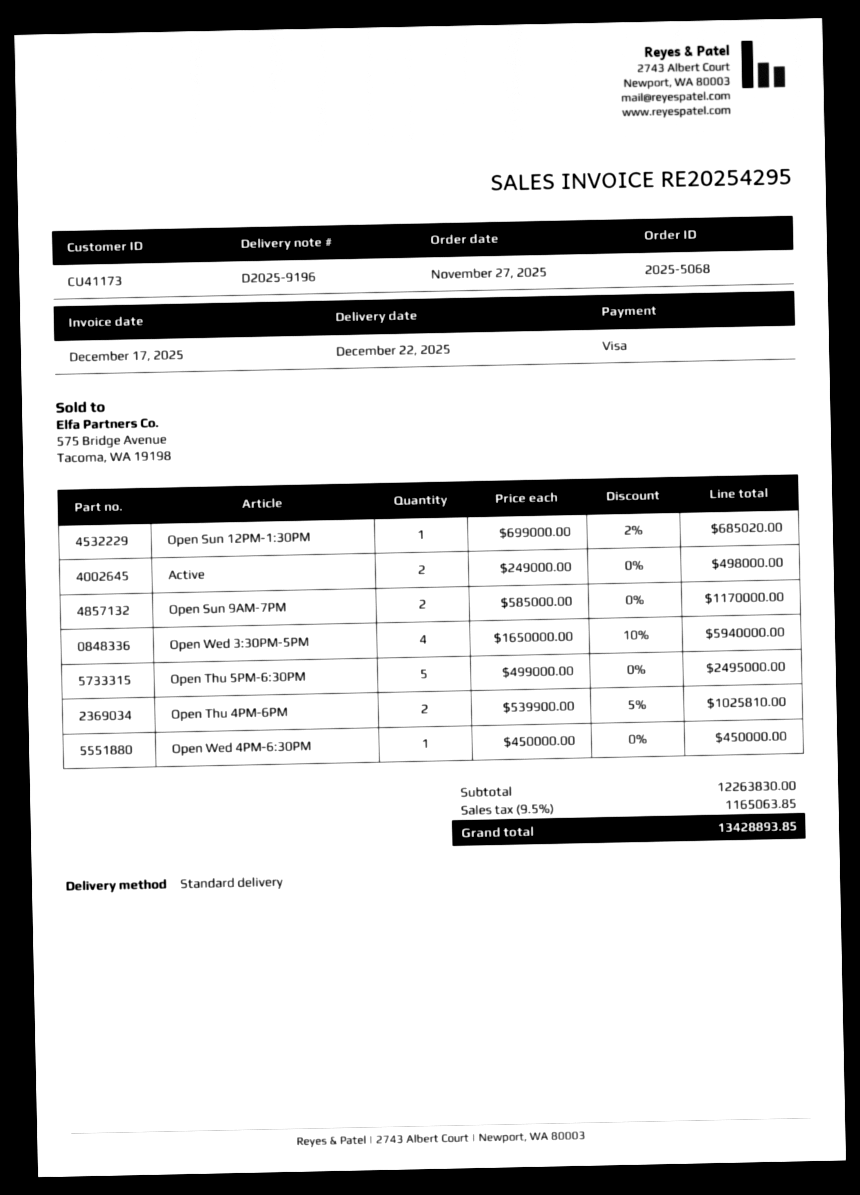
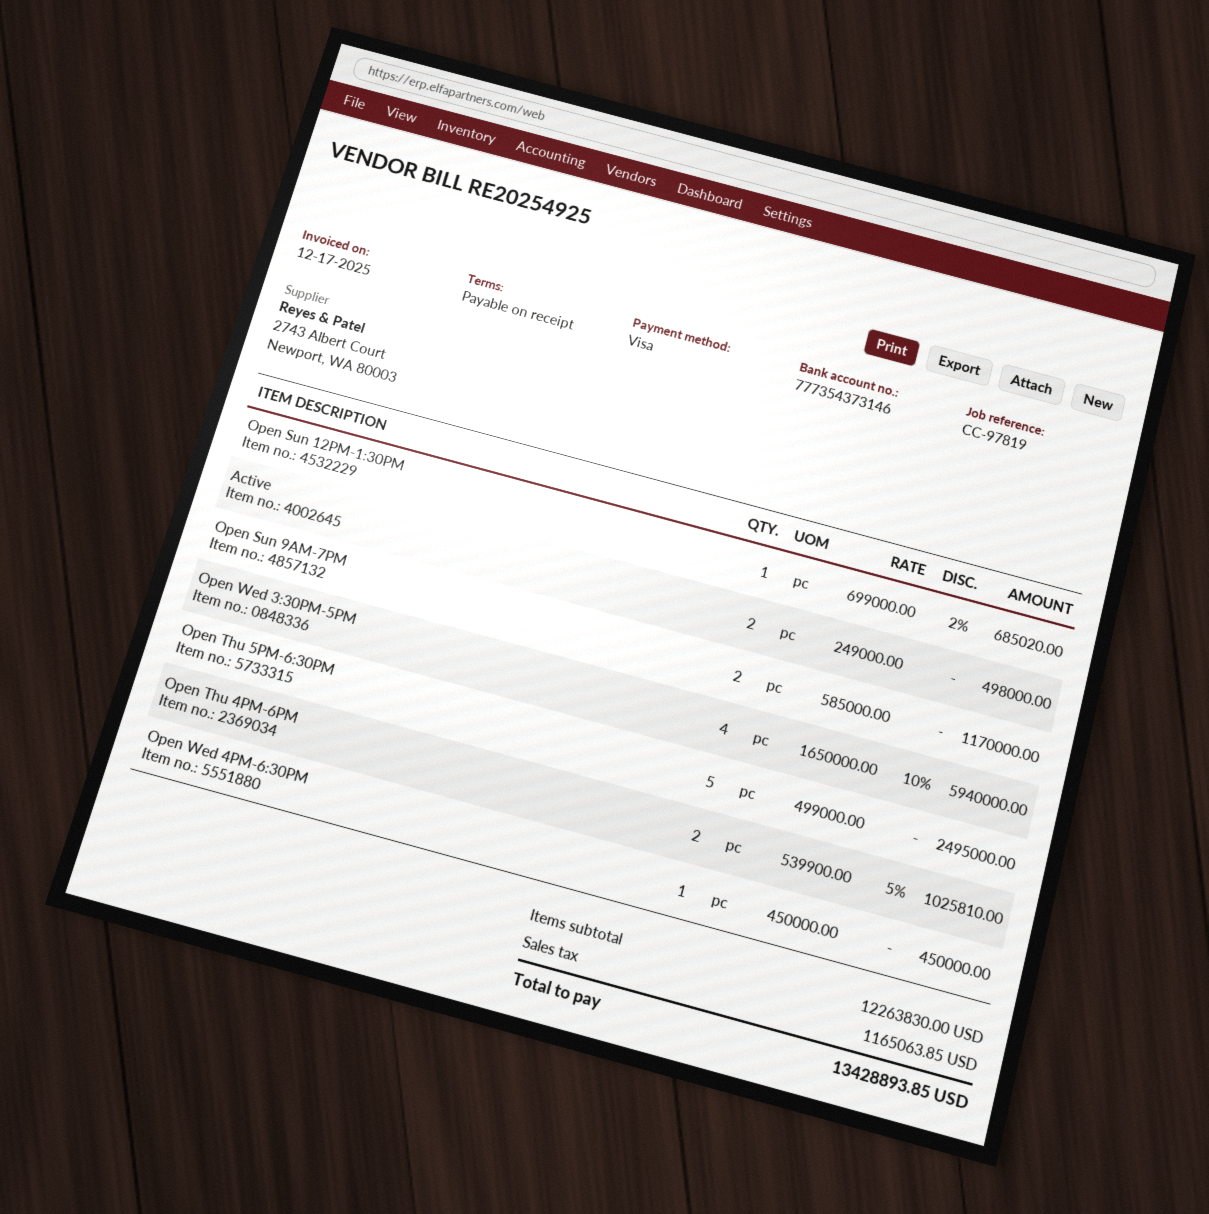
invoice number: RE20254295 -> RE20254925

